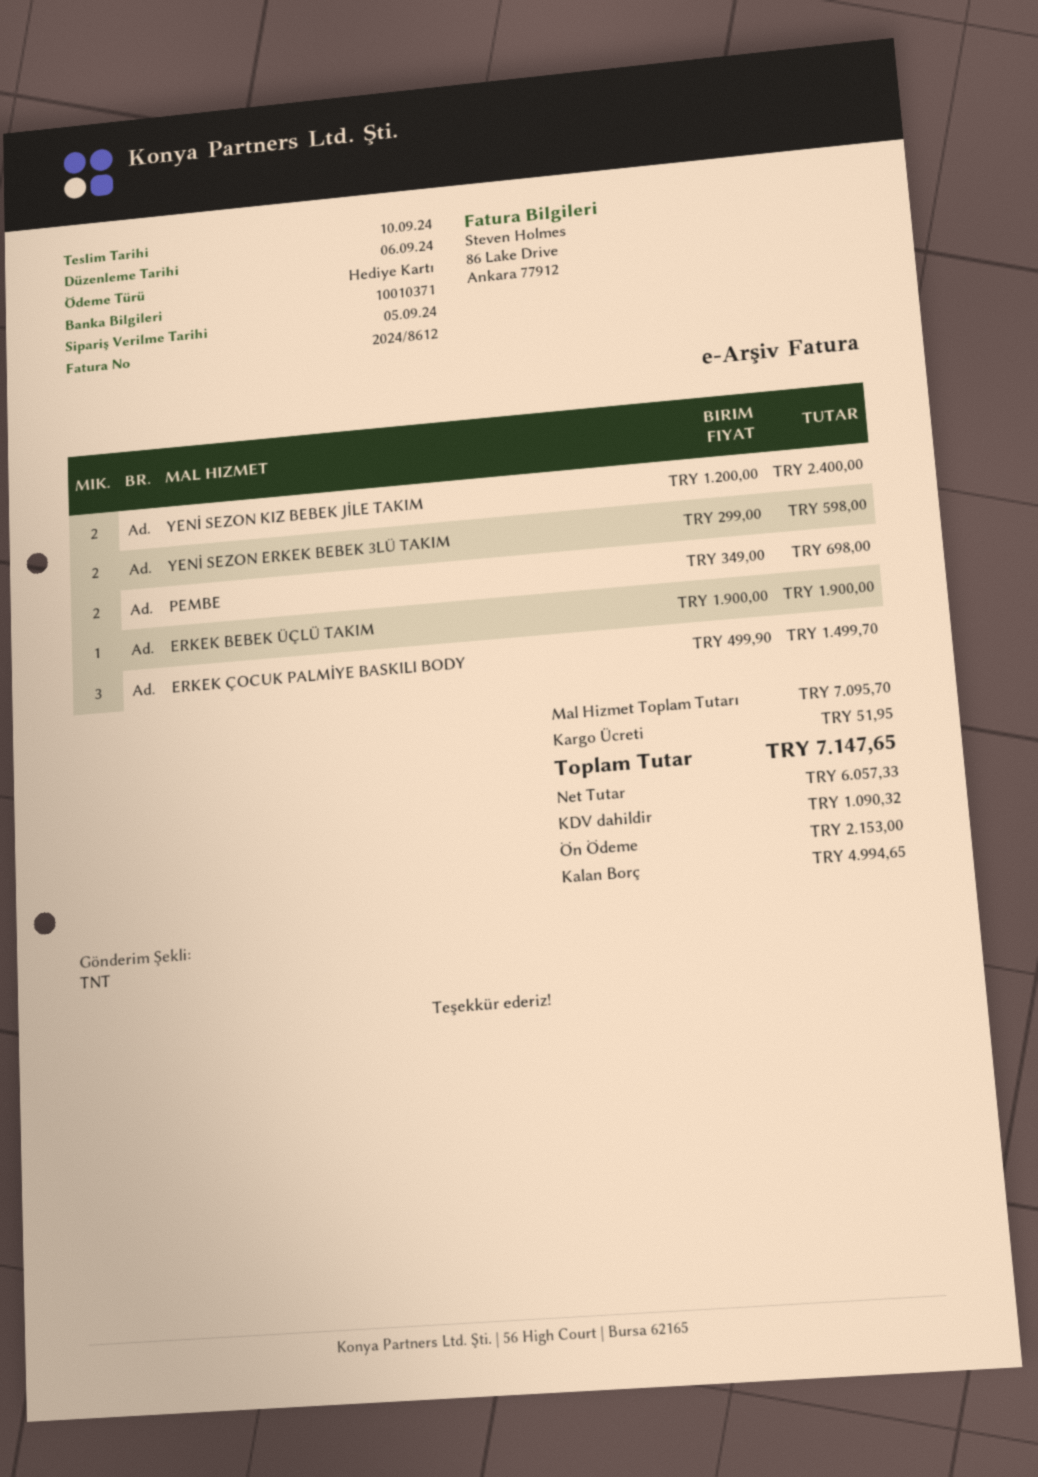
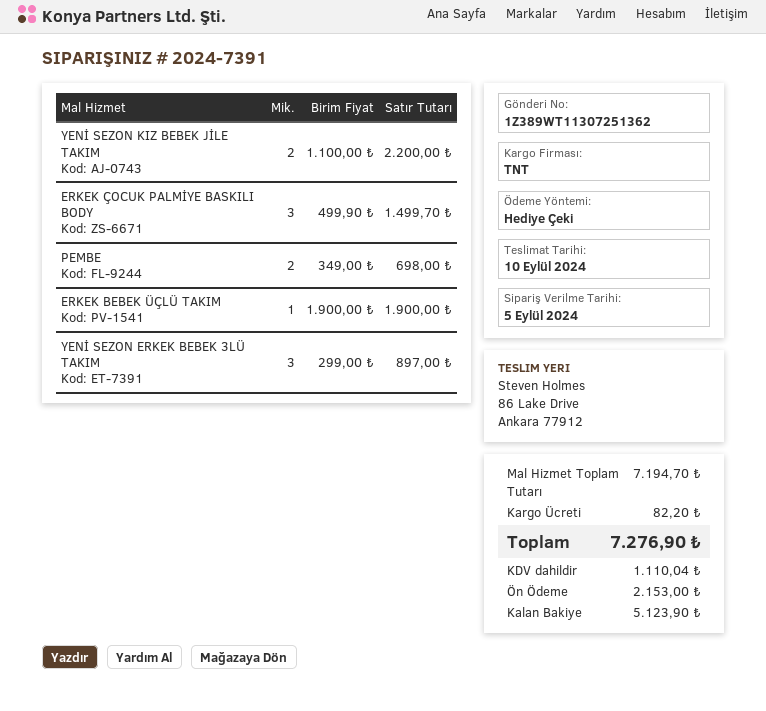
YENİ SEZON KIZ BEBEK JİLE TAKIM: 2 x 1200.00 = 2400.00 -> 2 x 1100.00 = 2200.00
YENİ SEZON ERKEK BEBEK 3LÜ TAKIM: 2 x 299.00 = 598.00 -> 3 x 299.00 = 897.00
subtotal: 7095.70 -> 7194.70
shipping: 51.95 -> 82.20
tax: 1090.32 -> 1110.04
total: 7147.65 -> 7276.90
balance: 4994.65 -> 5123.90

